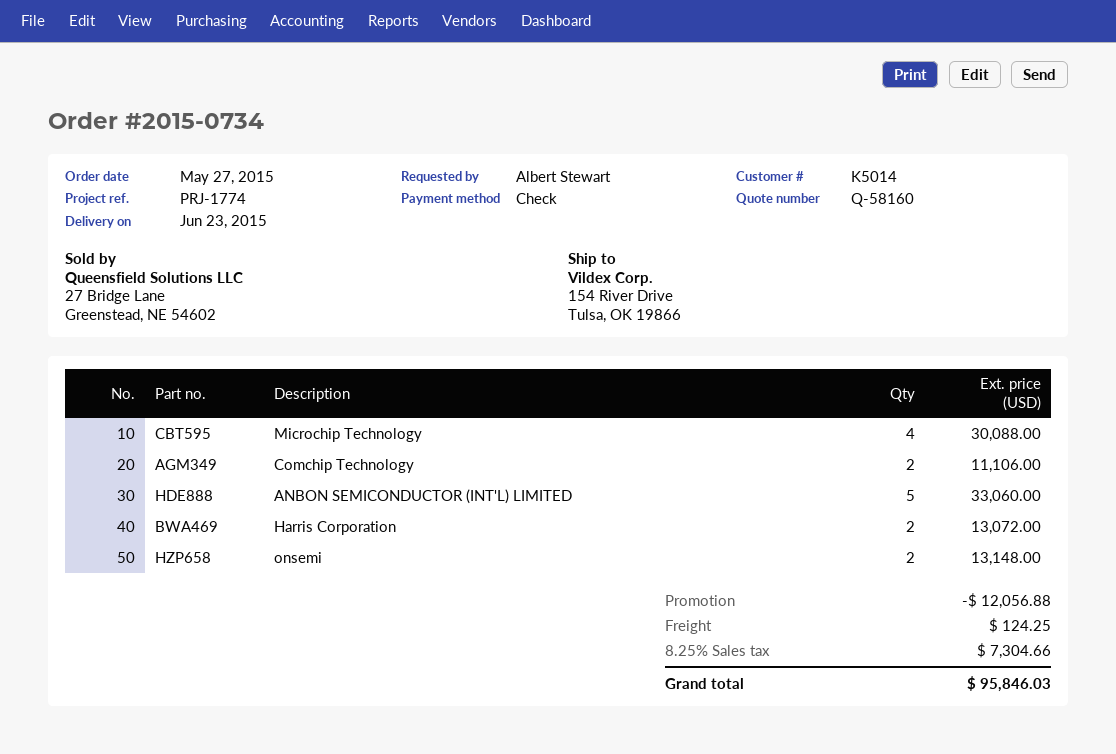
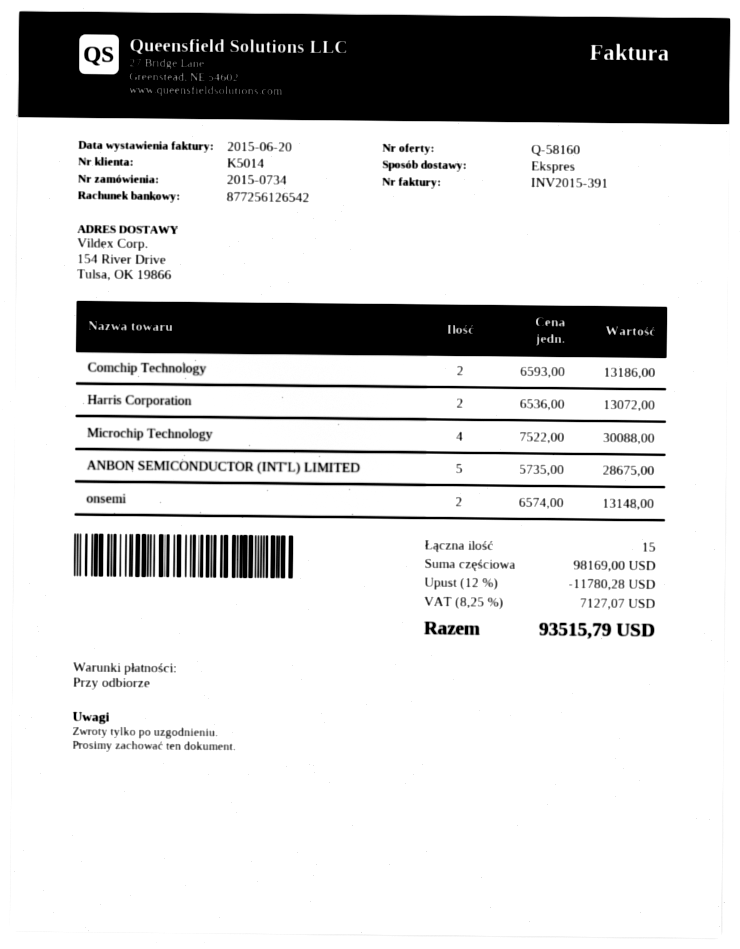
Comchip Technology: 2 for 11106.00 -> 2 for 13186.00
ANBON SEMICONDUCTOR (INT'L) LIMITED: 5 for 33060.00 -> 5 for 28675.00
discount: 12056.88 -> 11780.28
shipping: 124.25 -> none
tax: 8.25% = 7304.66 -> 8.25% = 7127.07
total: 95846.03 -> 93515.79

